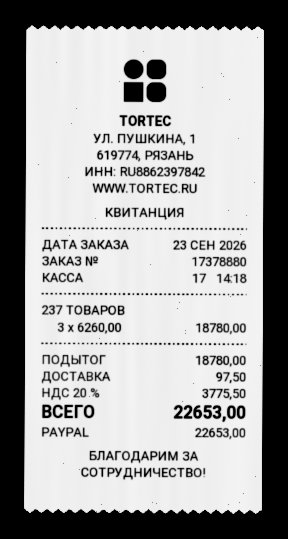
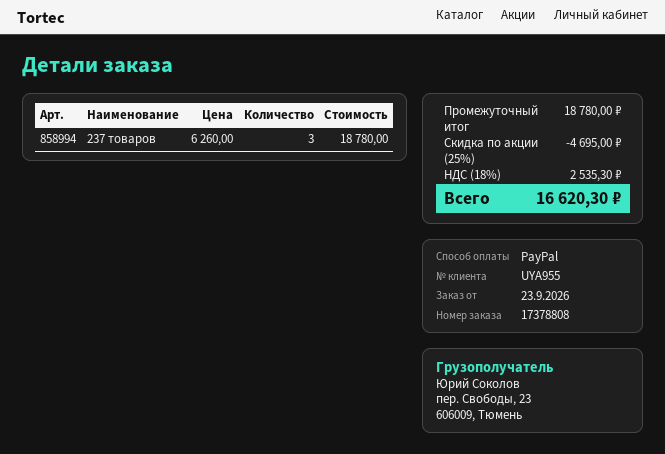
order number: 17378880 -> 17378808
discount: none -> 25% = 4695.00
shipping: 97.50 -> none
tax: 20% = 3775.50 -> 18% = 2535.30
total: 22653.00 -> 16620.30

